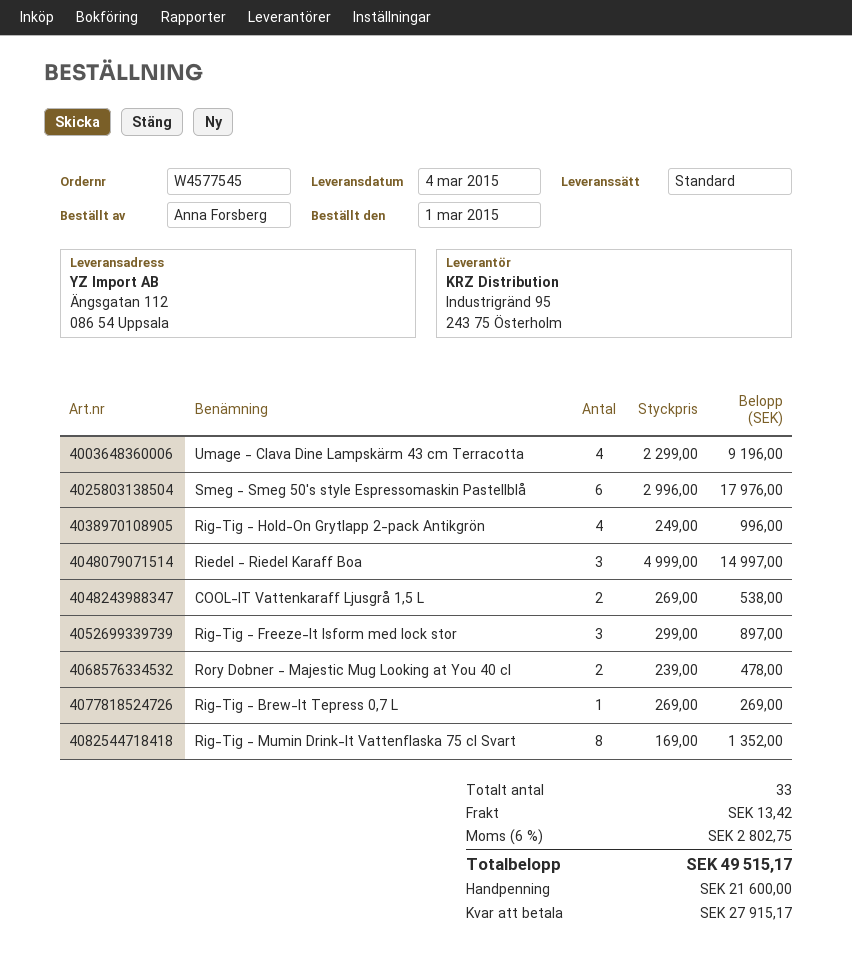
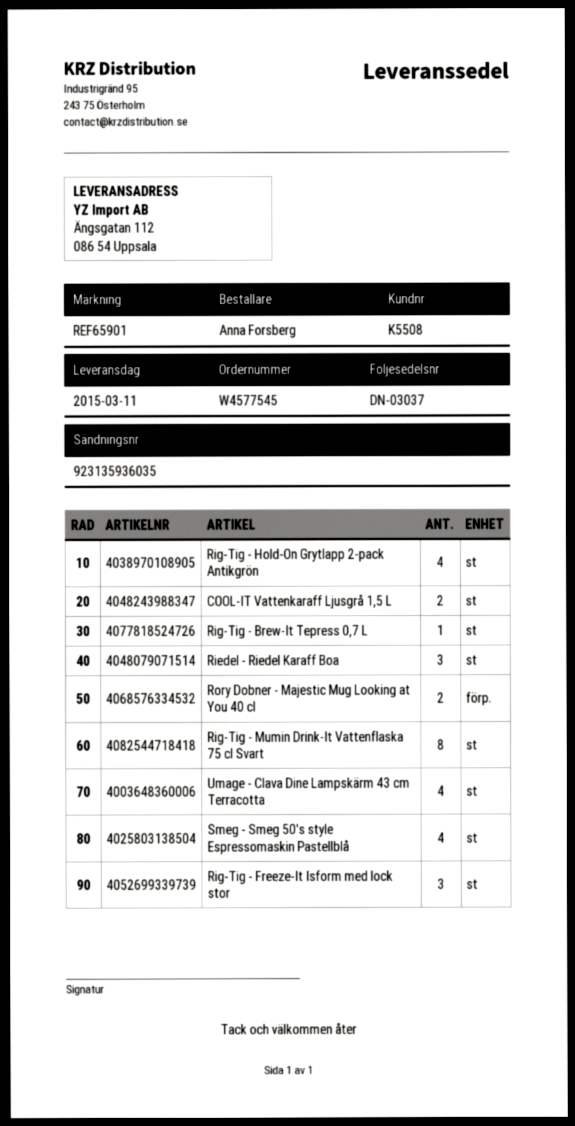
delivery date: 2015-03-04 -> 2015-03-11
Smeg - Smeg 50's style Espressomaskin Pastellblå: 6 -> 4

